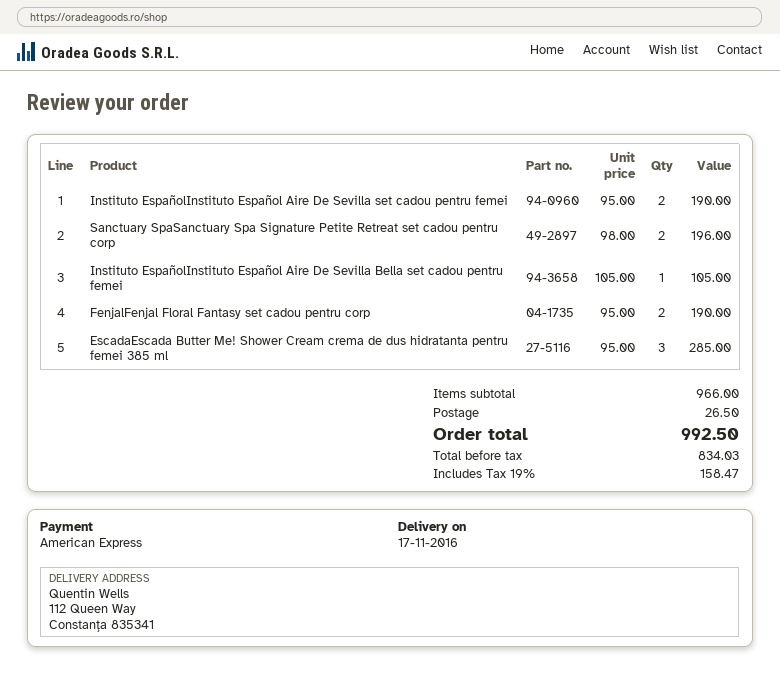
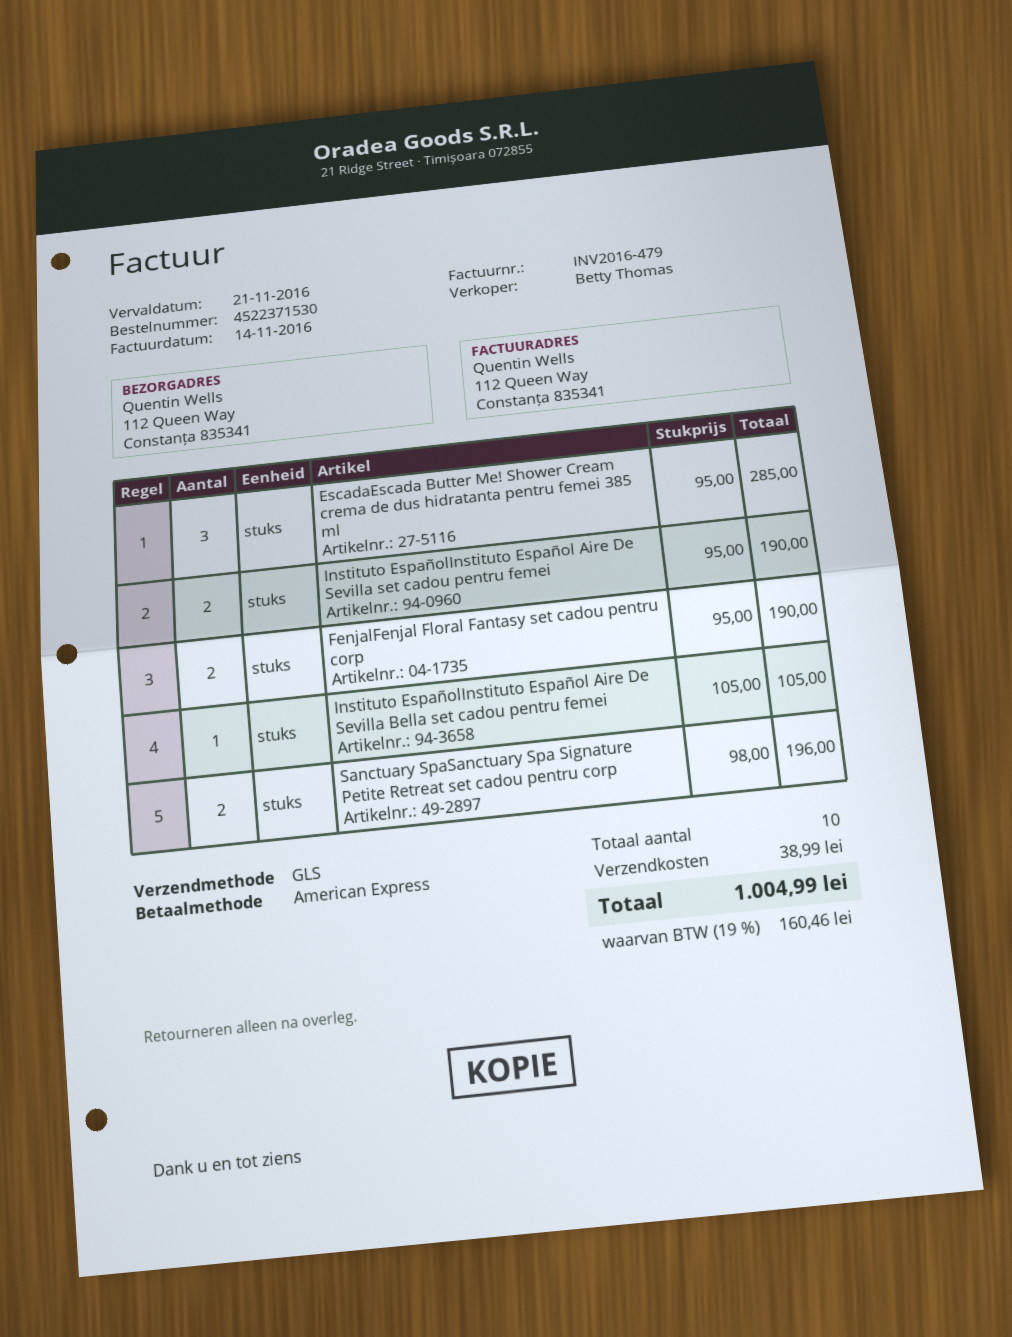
shipping: 26.50 -> 38.99
tax: 19% = 158.47 -> 19% = 160.46
total: 992.50 -> 1004.99

